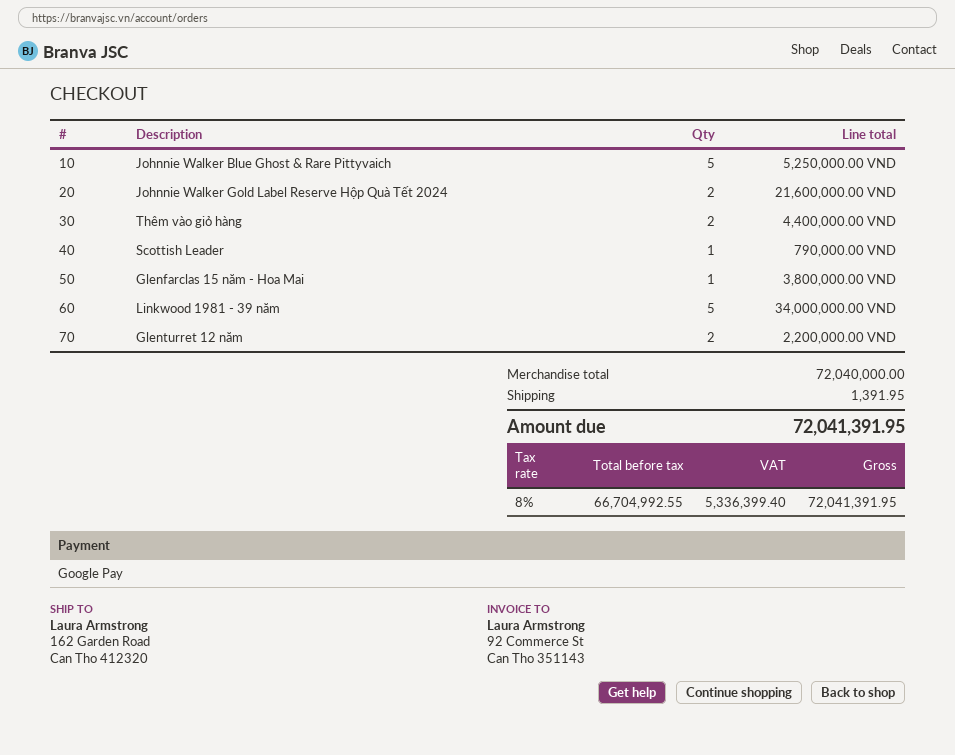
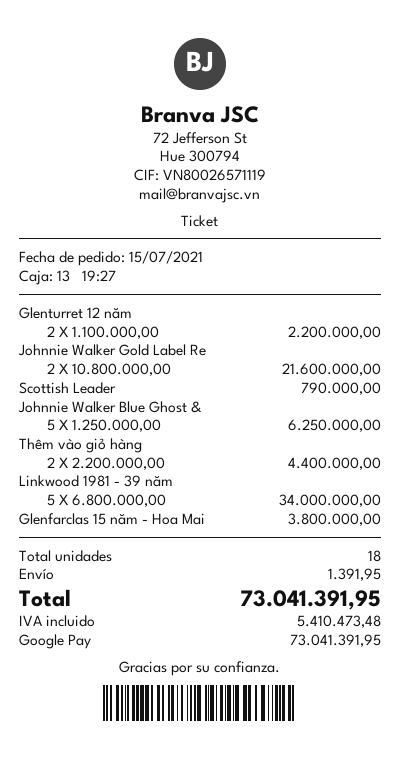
Johnnie Walker Blue Ghost & Rare Pittyvaich: 5 for 5250000.00 -> 5 for 6250000.00
tax: 5336399.40 -> 5410473.48
total: 72041391.95 -> 73041391.95

